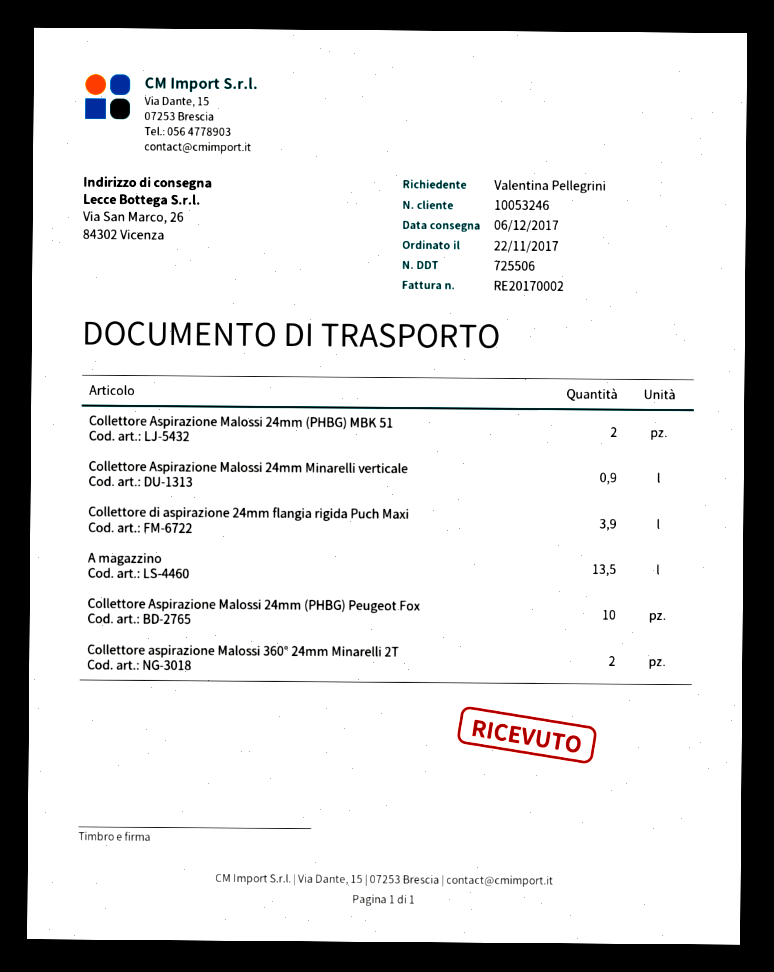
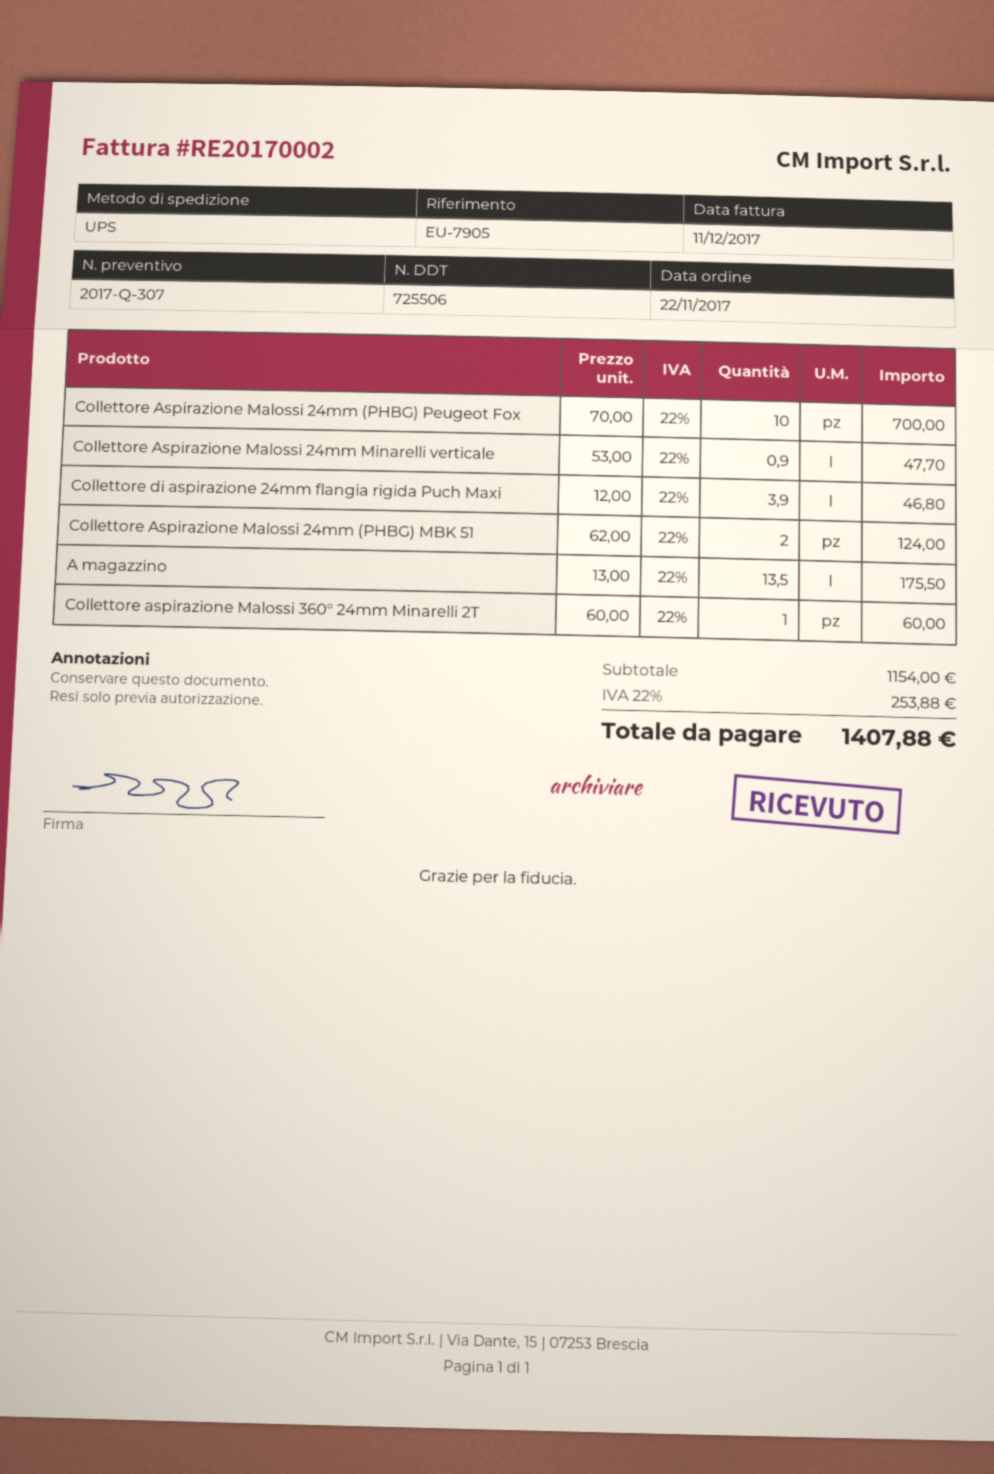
Collettore aspirazione Malossi 360° 24mm Minarelli 2T: 2 -> 1

